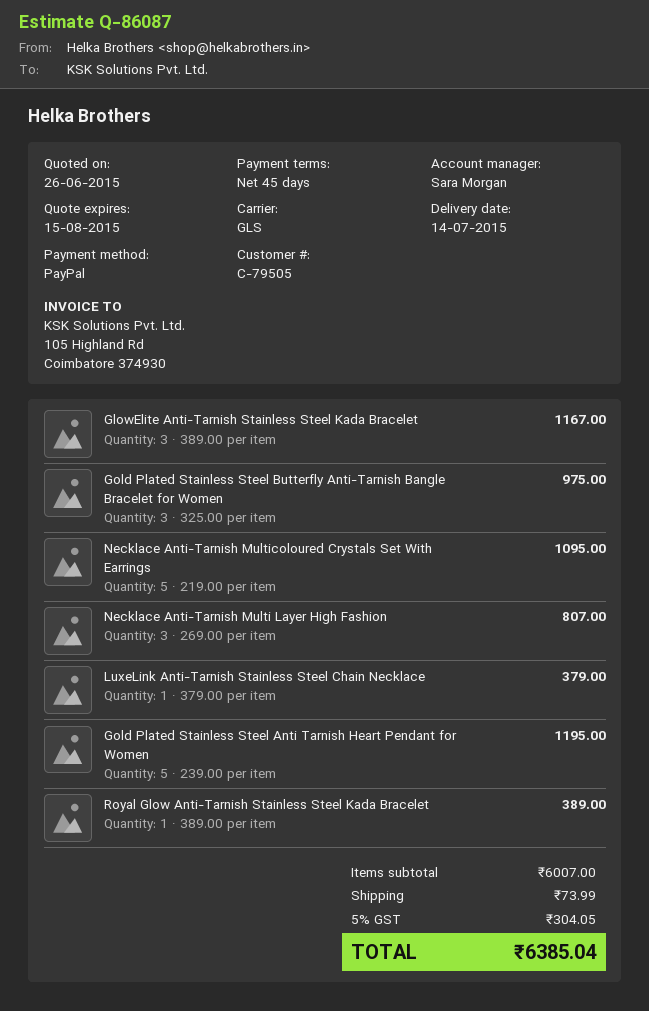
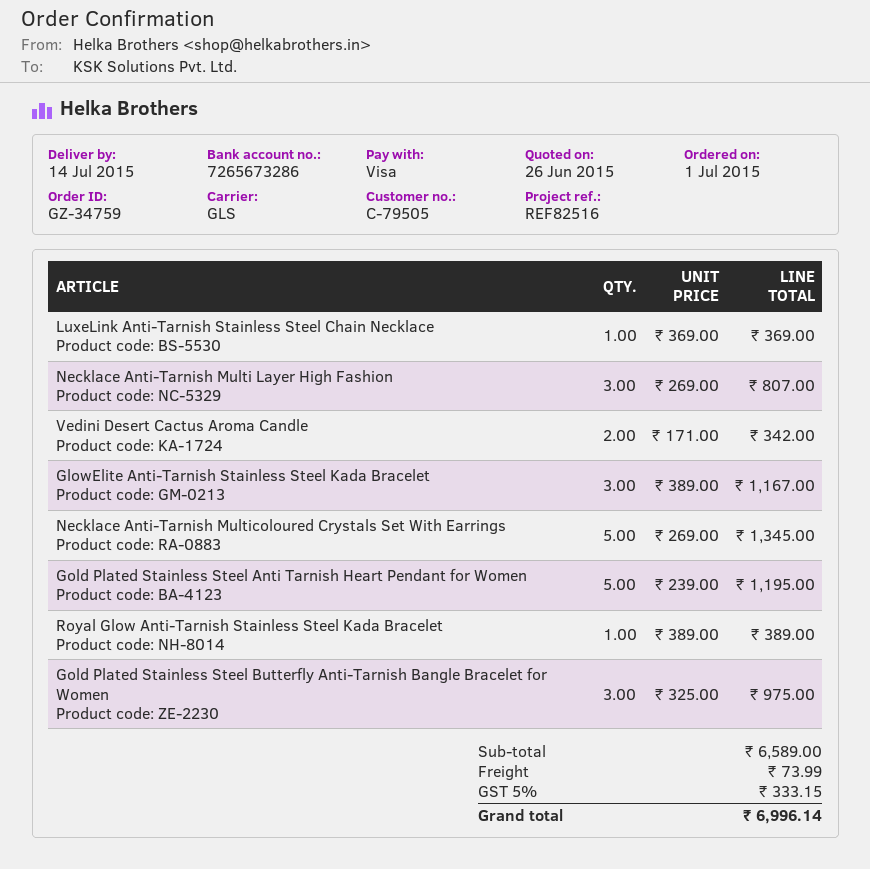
payment method: PayPal -> Visa
Necklace Anti-Tarnish Multicoloured Crystals Set With Earrings: 5 x 219.00 = 1095.00 -> 5 x 269.00 = 1345.00
LuxeLink Anti-Tarnish Stainless Steel Chain Necklace: 1 x 379.00 = 379.00 -> 1 x 369.00 = 369.00
Vedini Desert Cactus Aroma Candle: none -> 2 x 171.00 = 342.00
subtotal: 6007.00 -> 6589.00
tax: 5% = 304.05 -> 5% = 333.15
total: 6385.04 -> 6996.14

